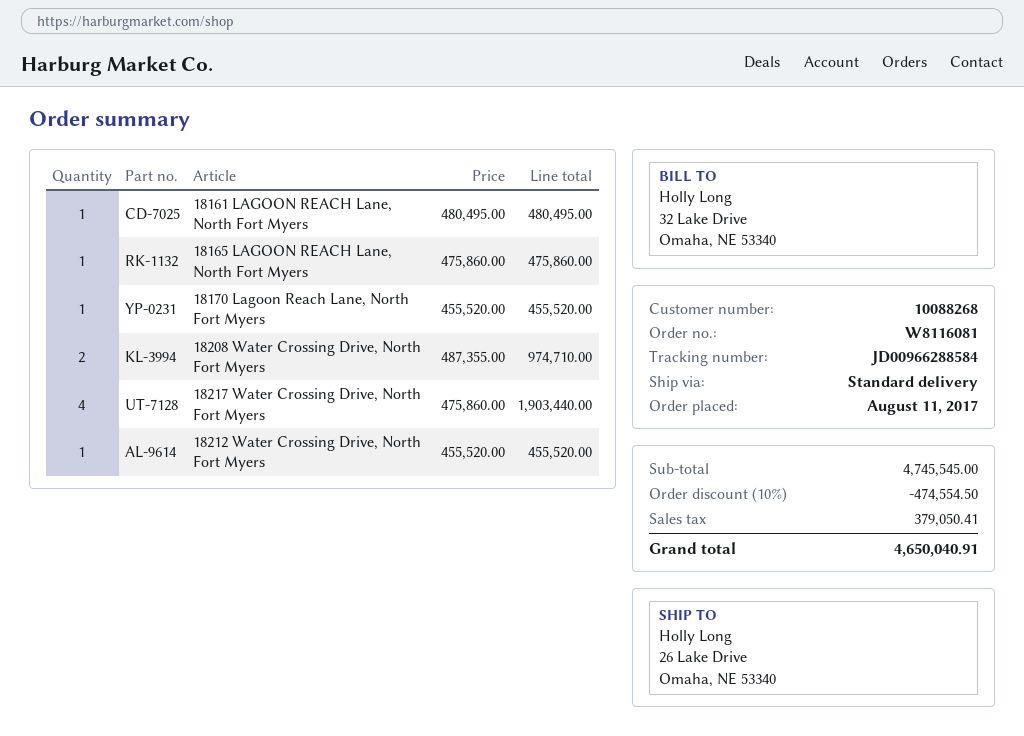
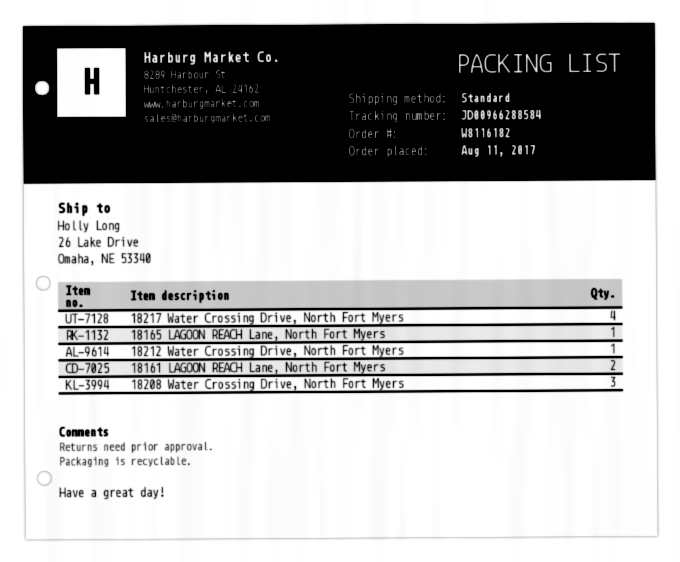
order number: W8116081 -> W8116182
18161 LAGOON REACH Lane, North Fort Myers: 1 -> 2
18170 Lagoon Reach Lane, North Fort Myers: 1 -> none
18208 Water Crossing Drive, North Fort Myers: 2 -> 3

